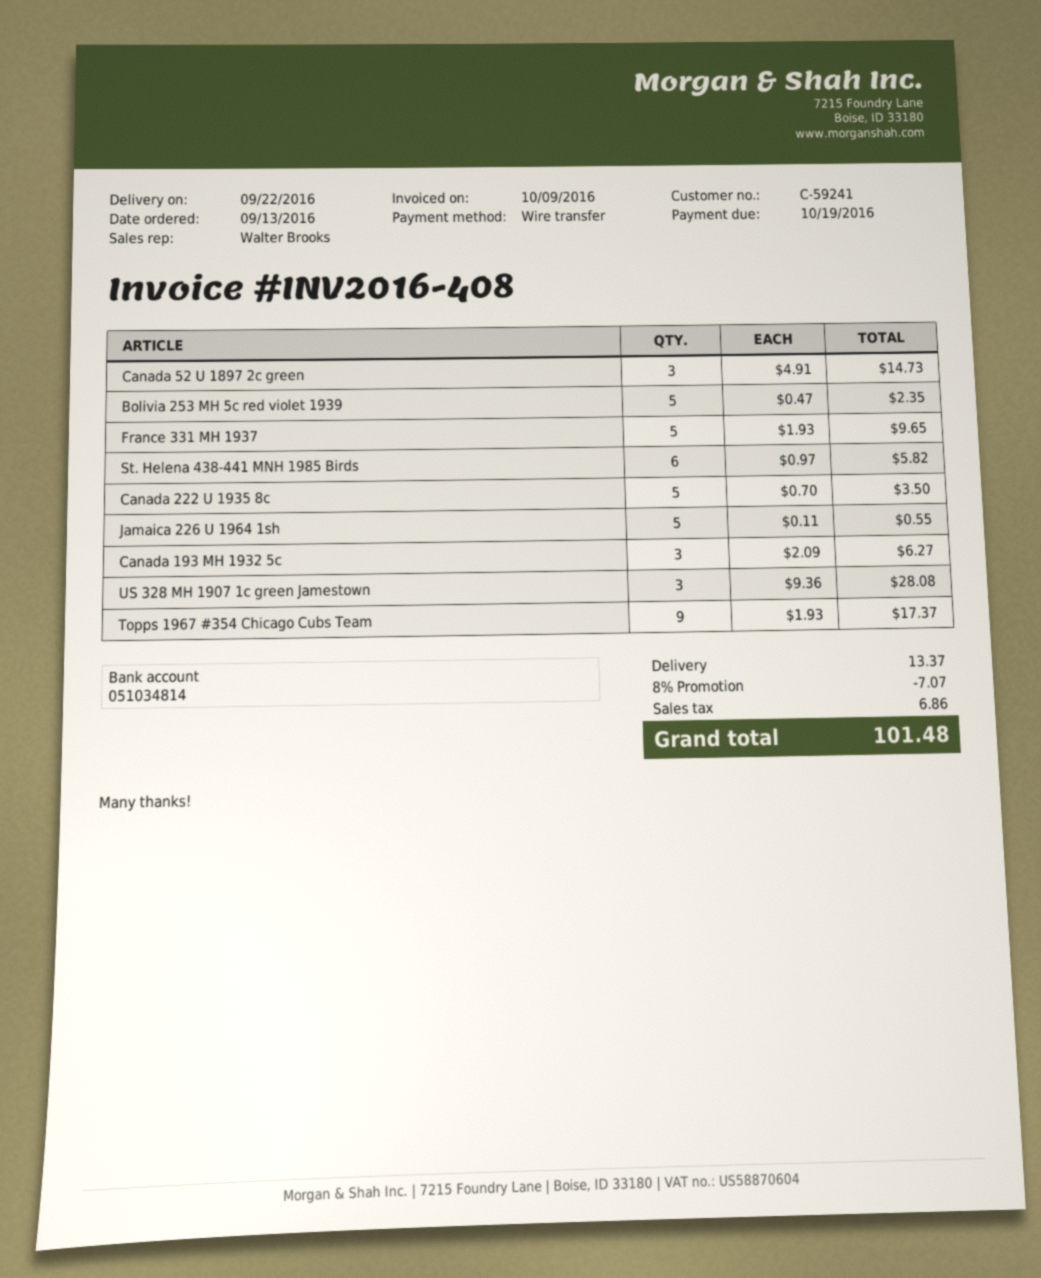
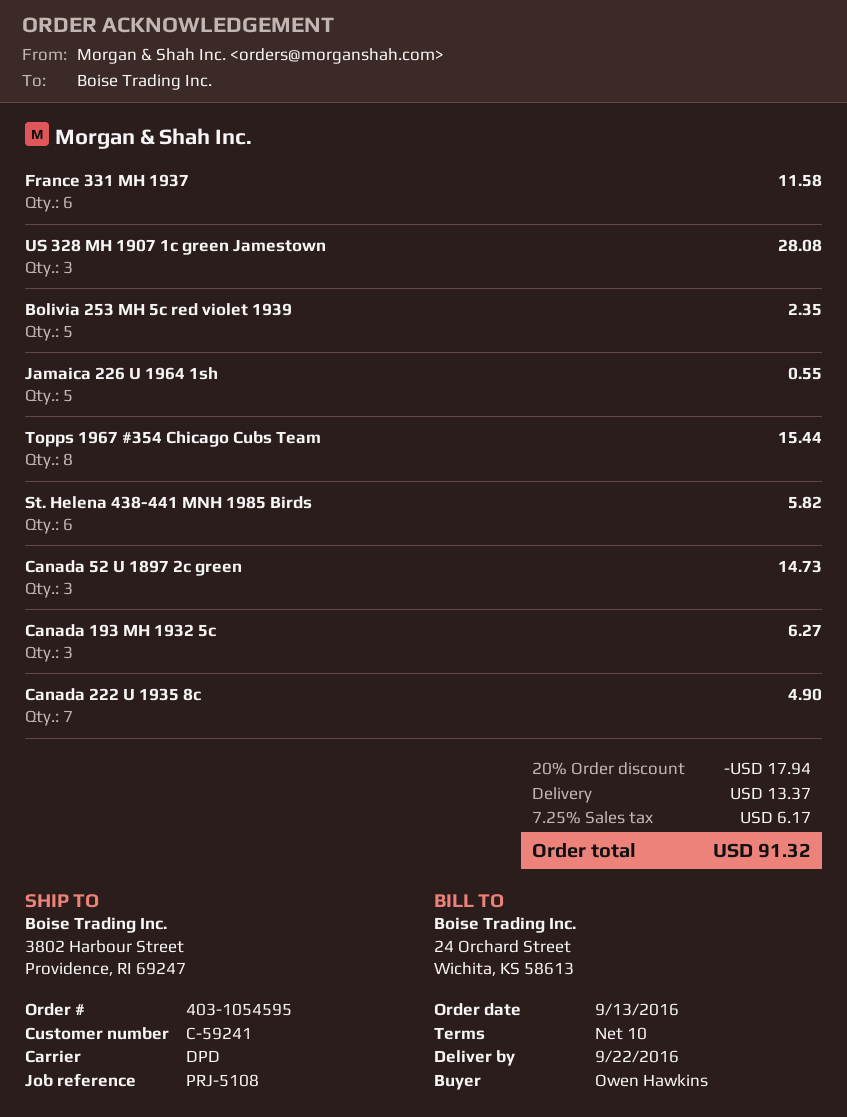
France 331 MH 1937: 5 for 9.65 -> 6 for 11.58
Canada 222 U 1935 8c: 5 for 3.50 -> 7 for 4.90
Topps 1967 #354 Chicago Cubs Team: 9 for 17.37 -> 8 for 15.44
discount: 8% = 7.07 -> 20% = 17.94
tax: 6.86 -> 6.17
total: 101.48 -> 91.32

